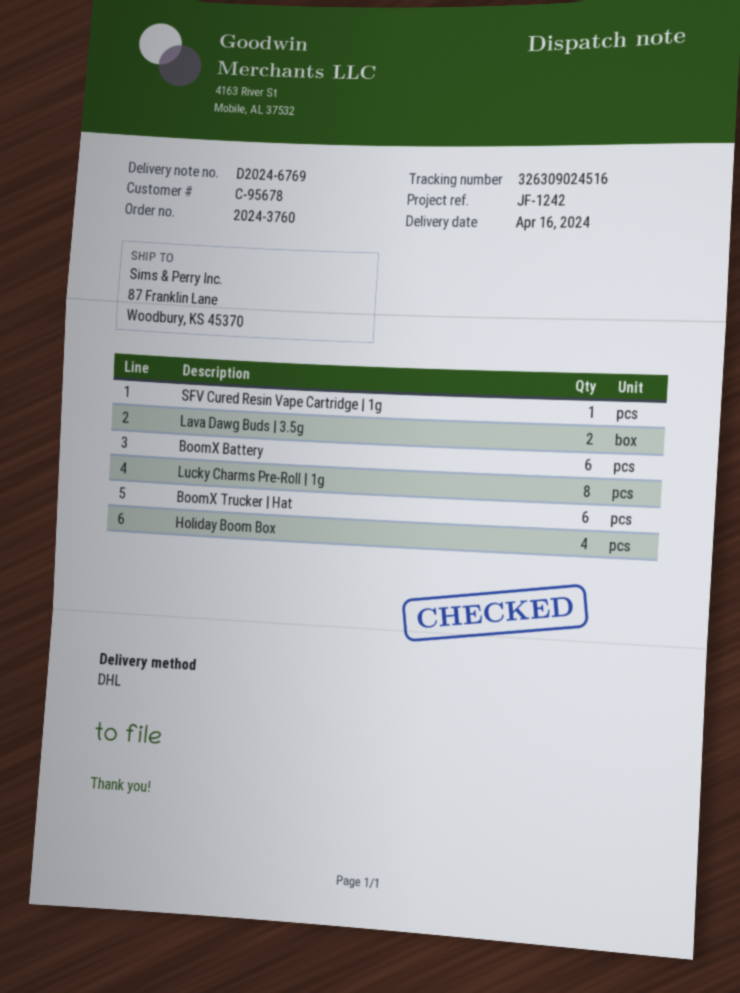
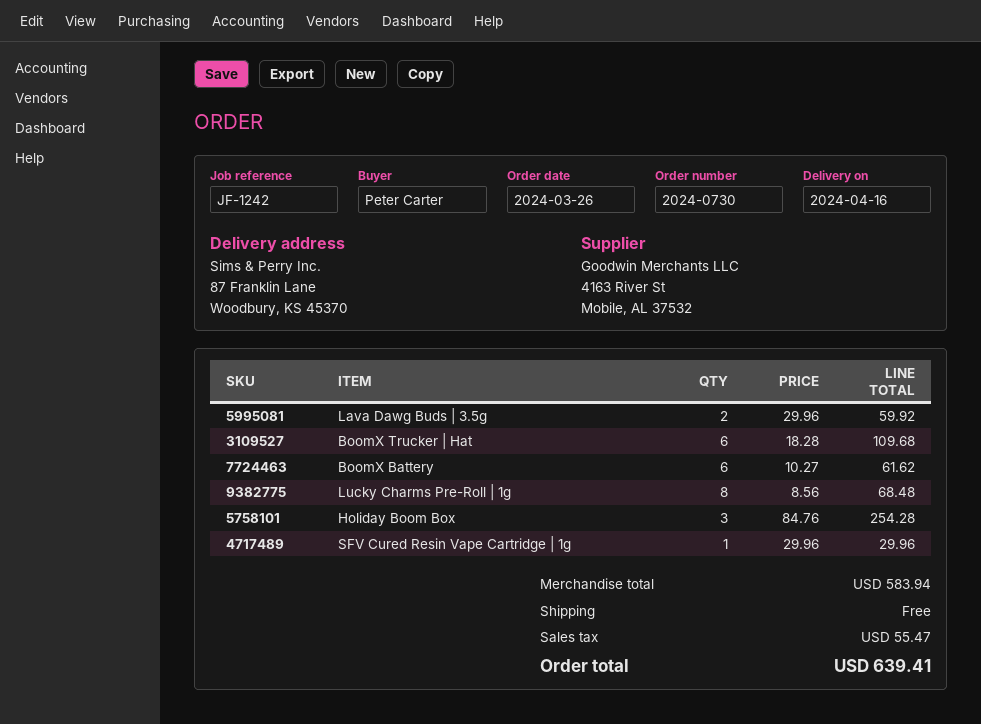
order number: 2024-3760 -> 2024-0730
Holiday Boom Box: 4 -> 3

